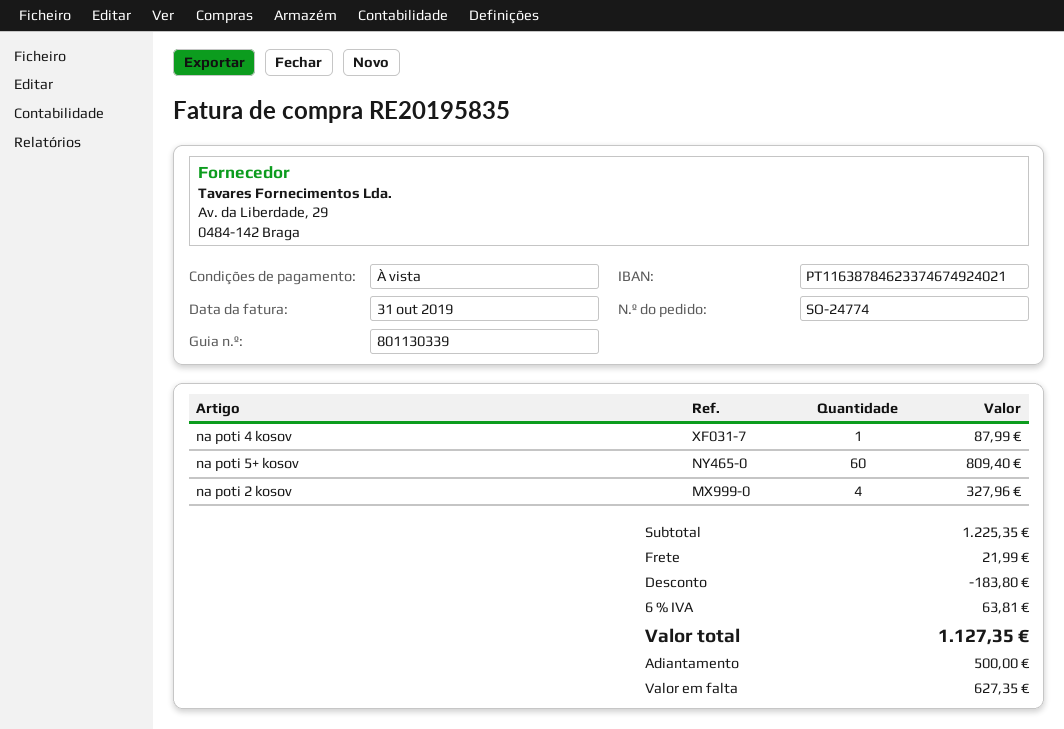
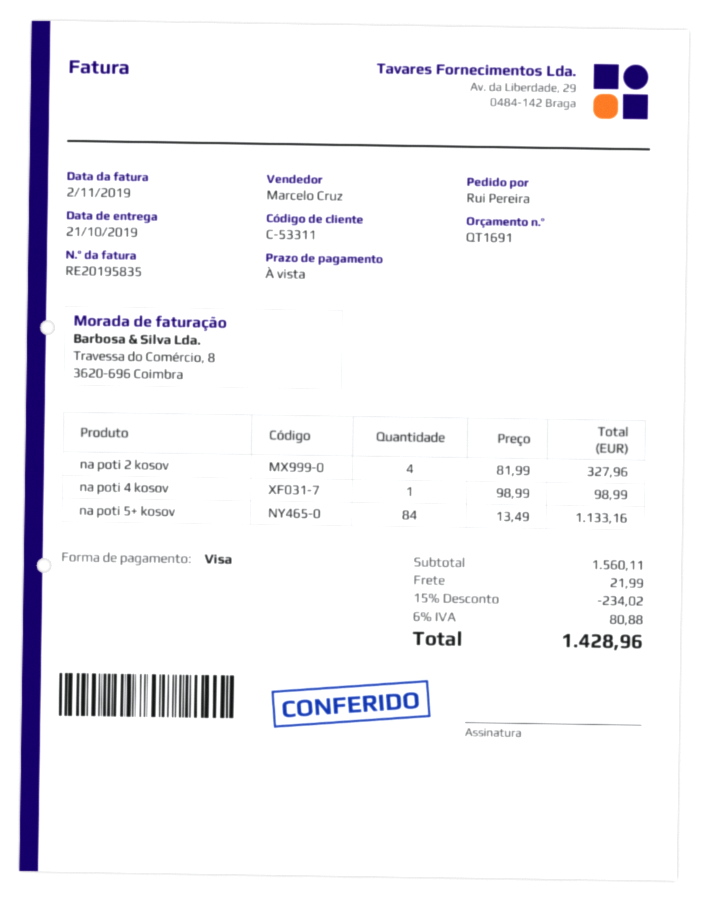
invoice date: 2019-10-31 -> 2019-11-02
na poti 4 kosov: 1 for 87.99 -> 1 for 98.99
na poti 5+ kosov: 60 for 809.40 -> 84 for 1133.16
subtotal: 1225.35 -> 1560.11
discount: 183.80 -> 234.02
tax: 6% = 63.81 -> 6% = 80.88
total: 1127.35 -> 1428.96

